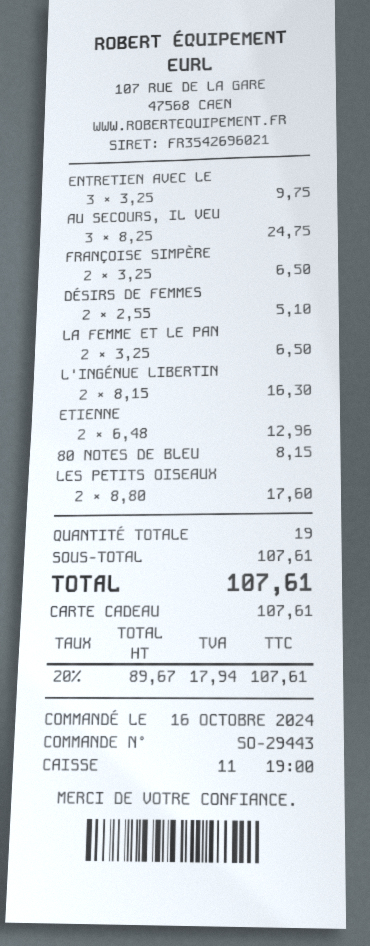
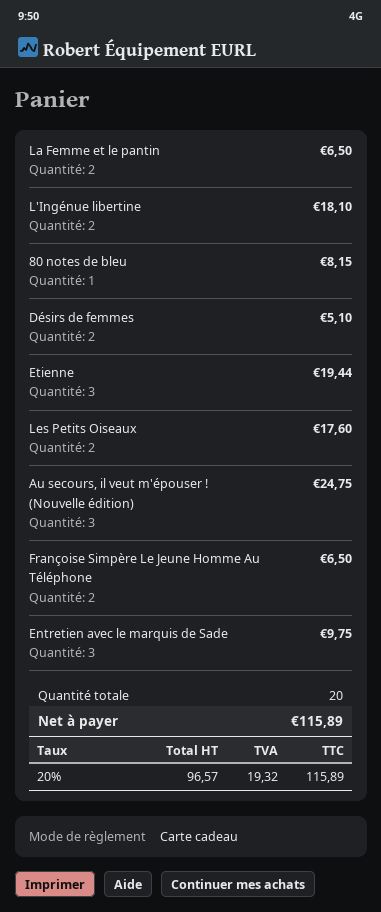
L'INGÉNUE LIBERTIN: 2 for 16.30 -> 2 for 18.10
ETIENNE: 2 for 12.96 -> 3 for 19.44
total quantity: 19 -> 20
net: 89.67 -> 96.57
tax: 20% = 17.94 -> 20% = 19.32
total: 107.61 -> 115.89

